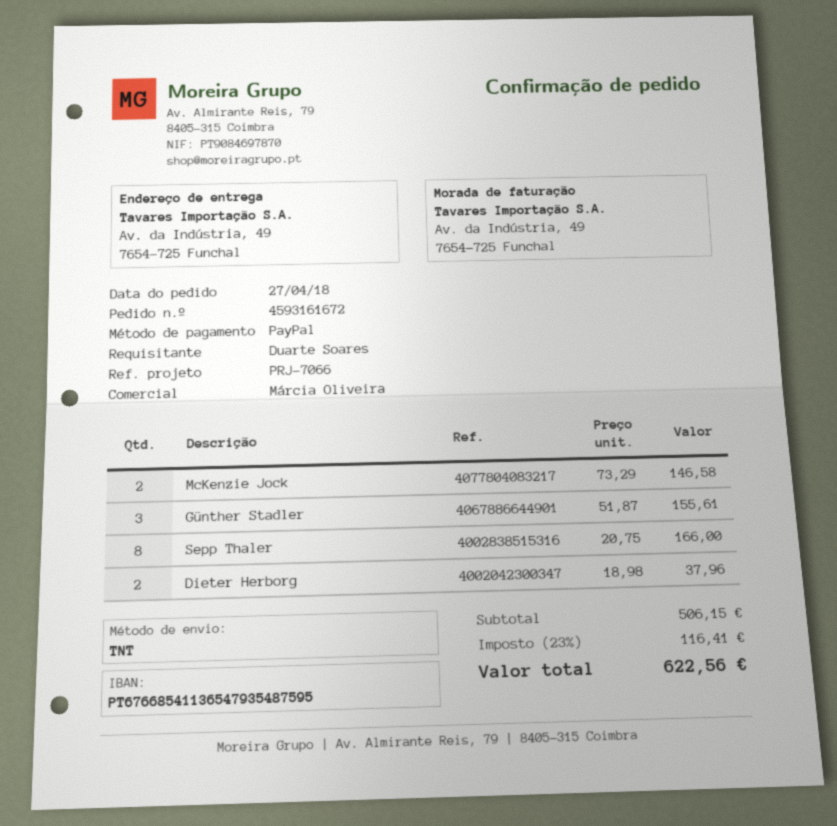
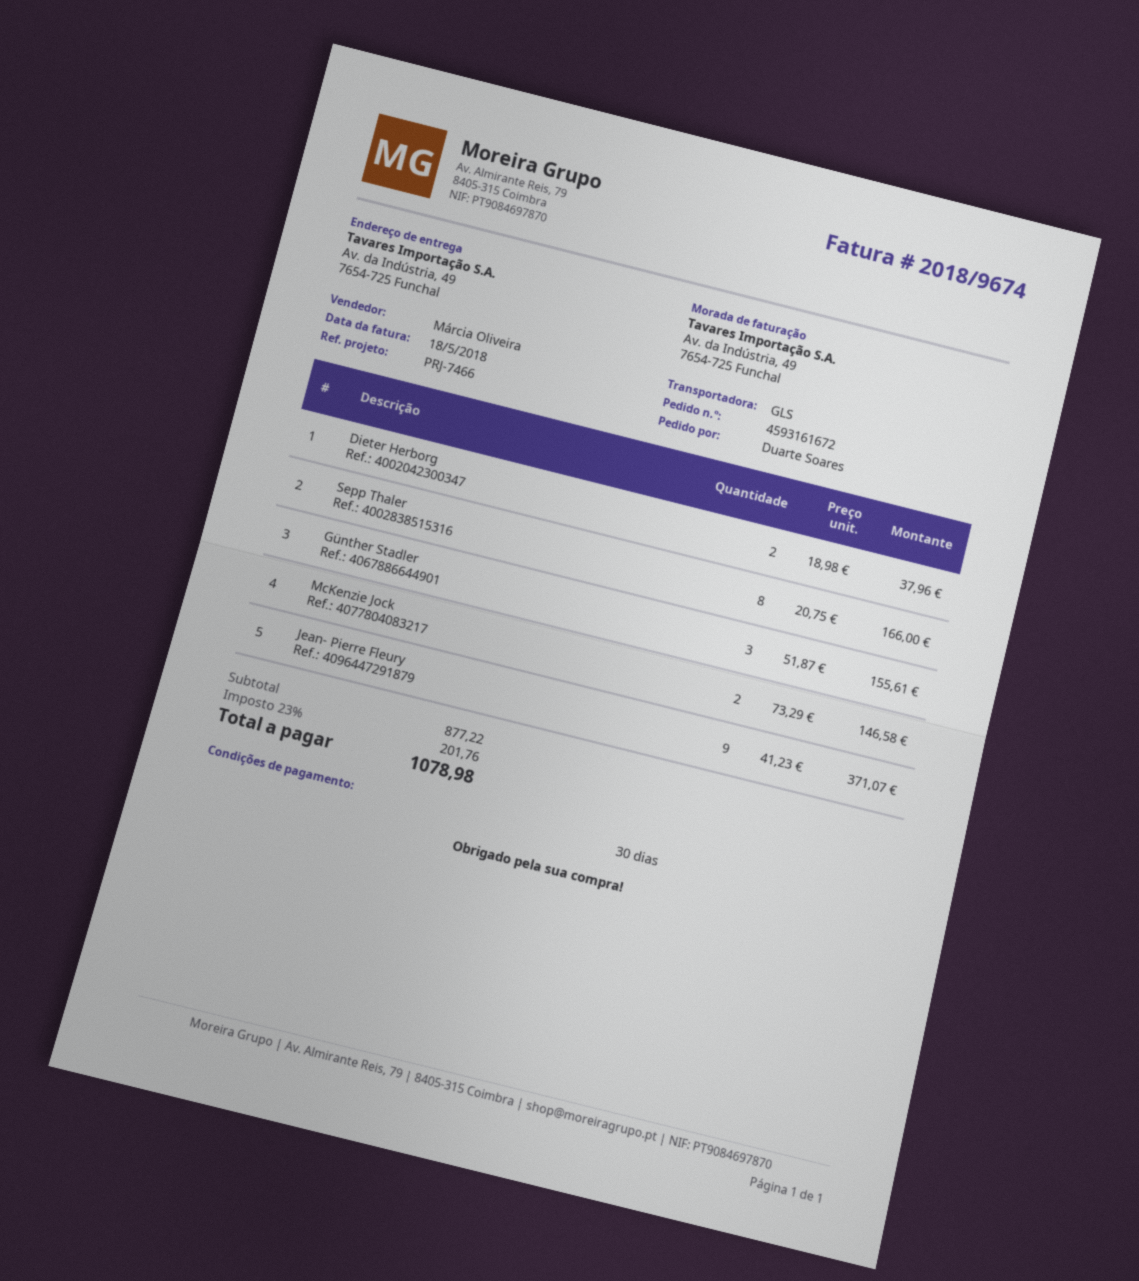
reference: PRJ-7066 -> PRJ-7466
shipping method: TNT -> GLS
Jean- Pierre Fleury: none -> 9 x 41.23 = 371.07
subtotal: 506.15 -> 877.22
tax: 23% = 116.41 -> 23% = 201.76
total: 622.56 -> 1078.98

